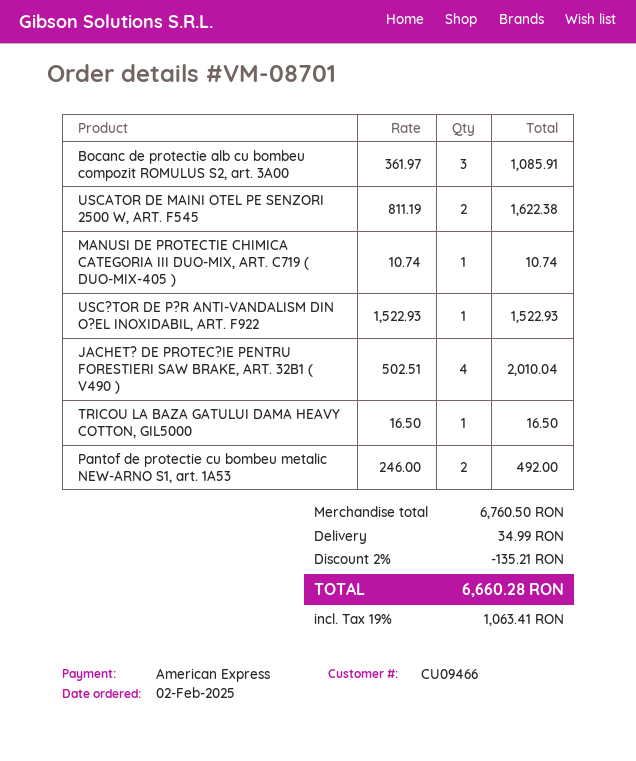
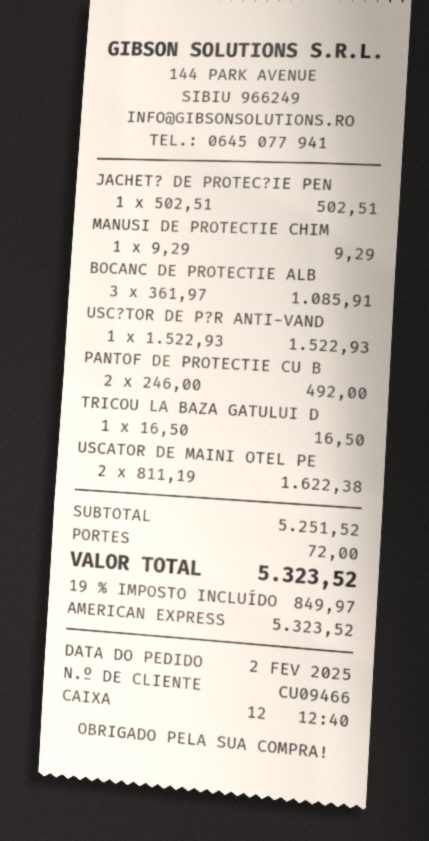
MANUSI DE PROTECTIE CHIMICA CATEGORIA III DUO-MIX, ART. C719 ( DUO-MIX-405 ): 1 x 10.74 = 10.74 -> 1 x 9.29 = 9.29
JACHET? DE PROTEC?IE PENTRU FORESTIERI SAW BRAKE, ART. 32B1 ( V490 ): 4 x 502.51 = 2010.04 -> 1 x 502.51 = 502.51
subtotal: 6760.50 -> 5251.52
discount: 2% = 135.21 -> none
shipping: 34.99 -> 72.00
tax: 19% = 1063.41 -> 19% = 849.97
total: 6660.28 -> 5323.52

